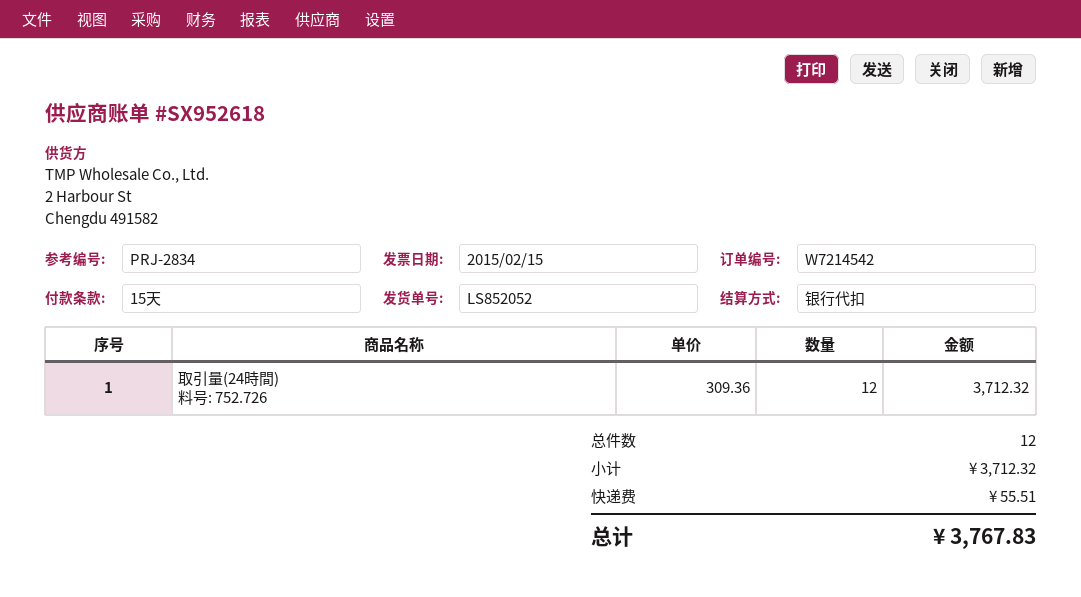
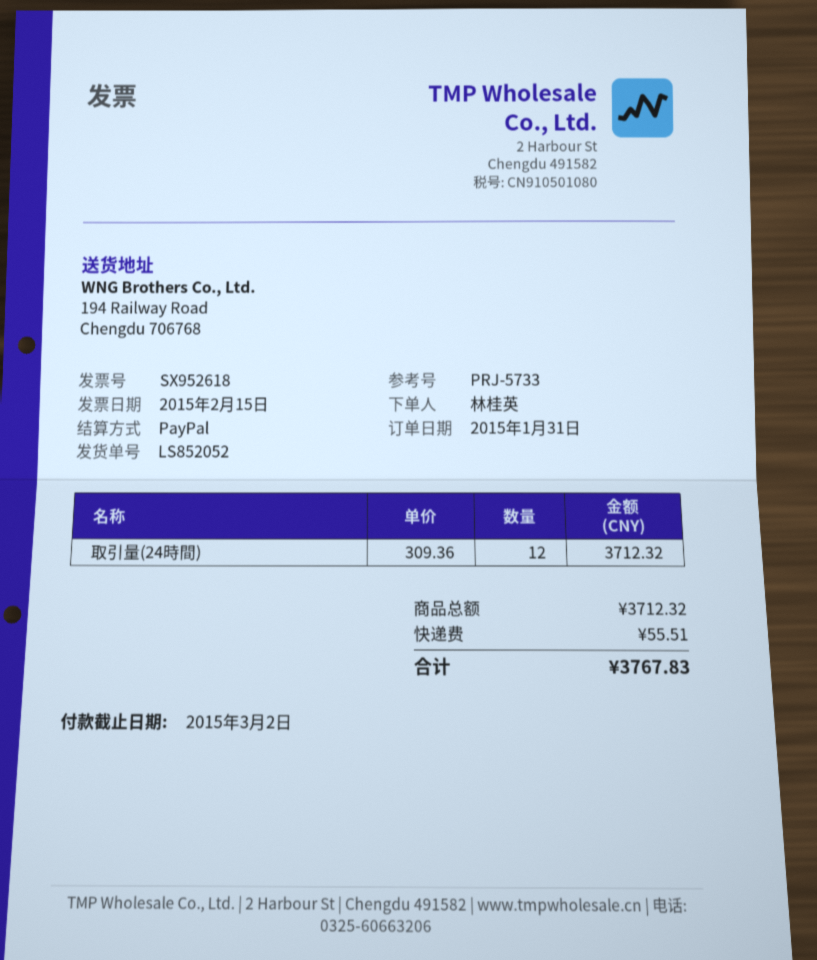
reference: PRJ-2834 -> PRJ-5733
payment method: direct debit -> PayPal

